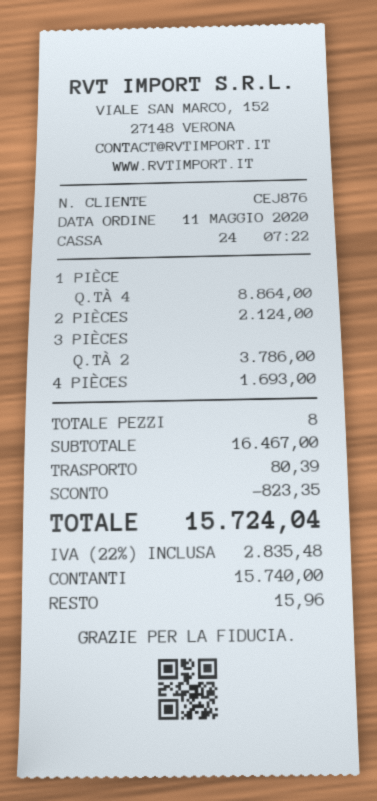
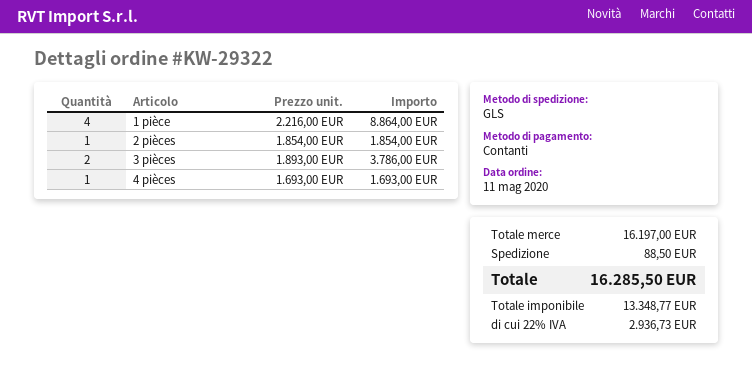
2 PIÈCES: 1 for 2124.00 -> 1 for 1854.00
subtotal: 16467.00 -> 16197.00
discount: 823.35 -> none
shipping: 80.39 -> 88.50
tax: 22% = 2835.48 -> 22% = 2936.73
total: 15724.04 -> 16285.50

